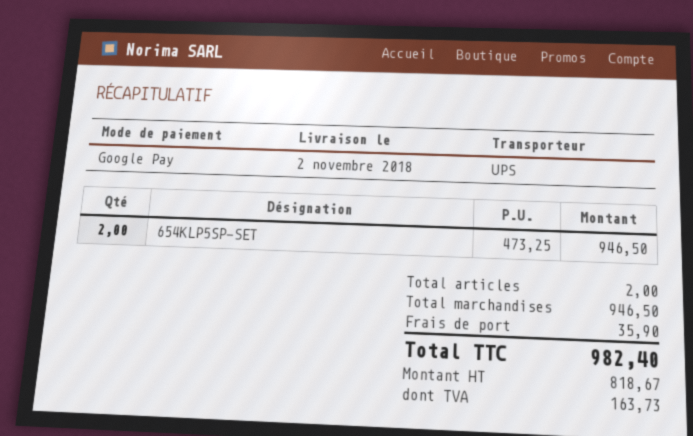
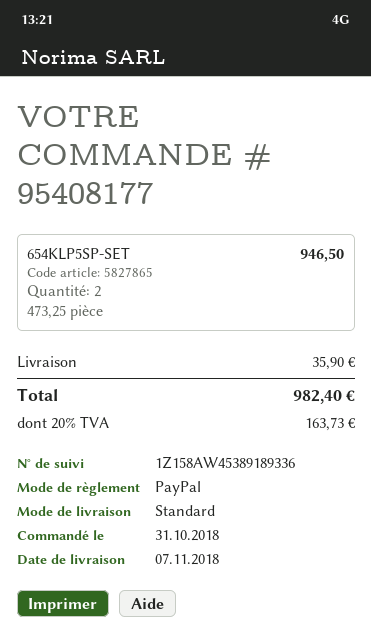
delivery date: 2018-11-02 -> 2018-11-07
payment method: Google Pay -> PayPal
shipping method: UPS -> standard

